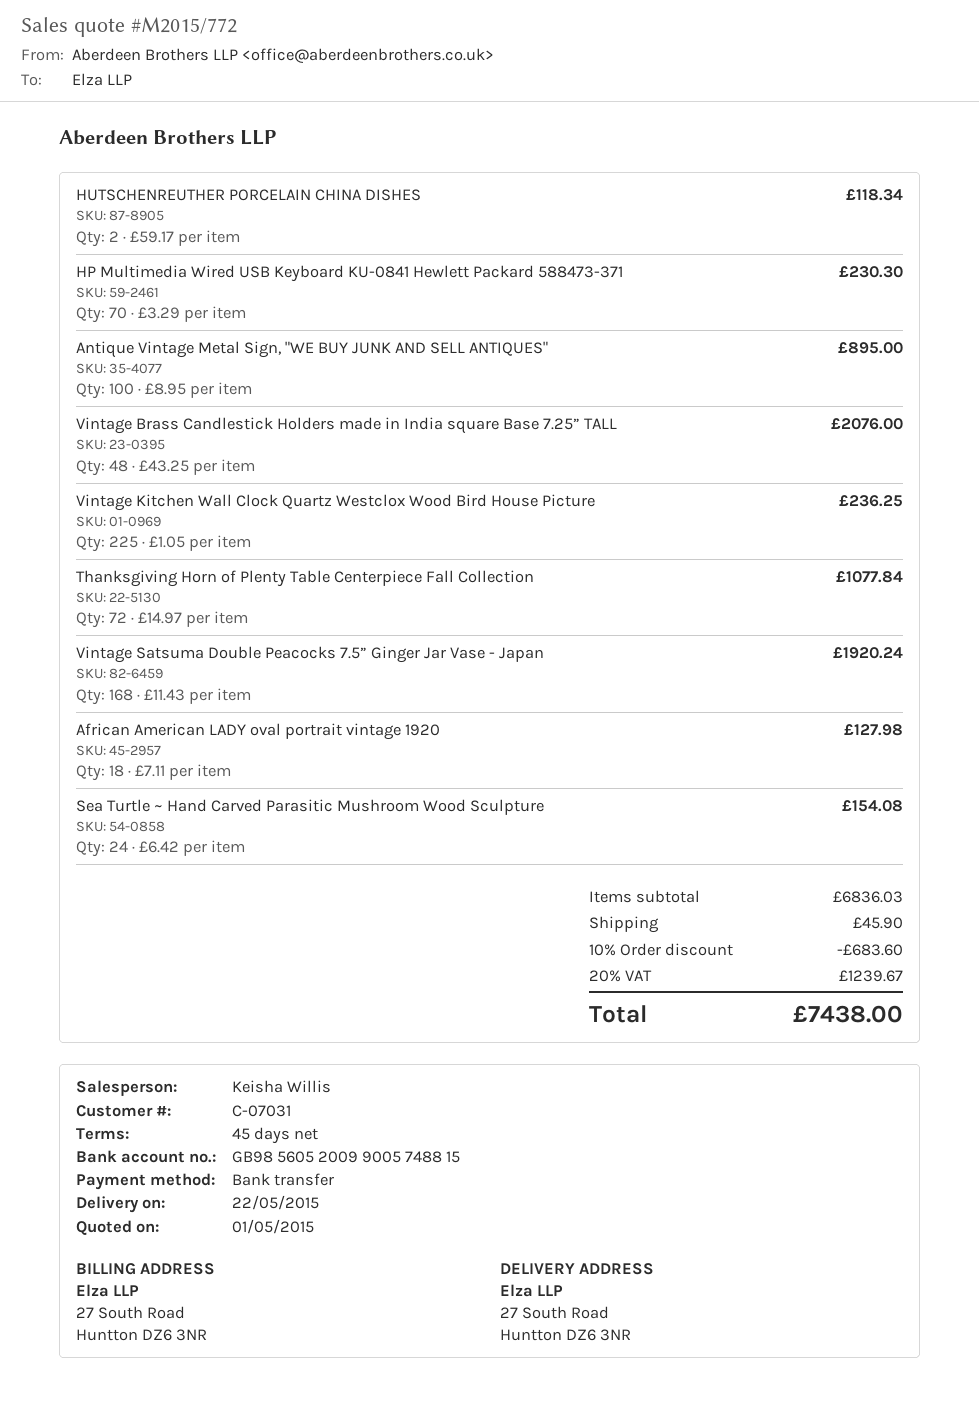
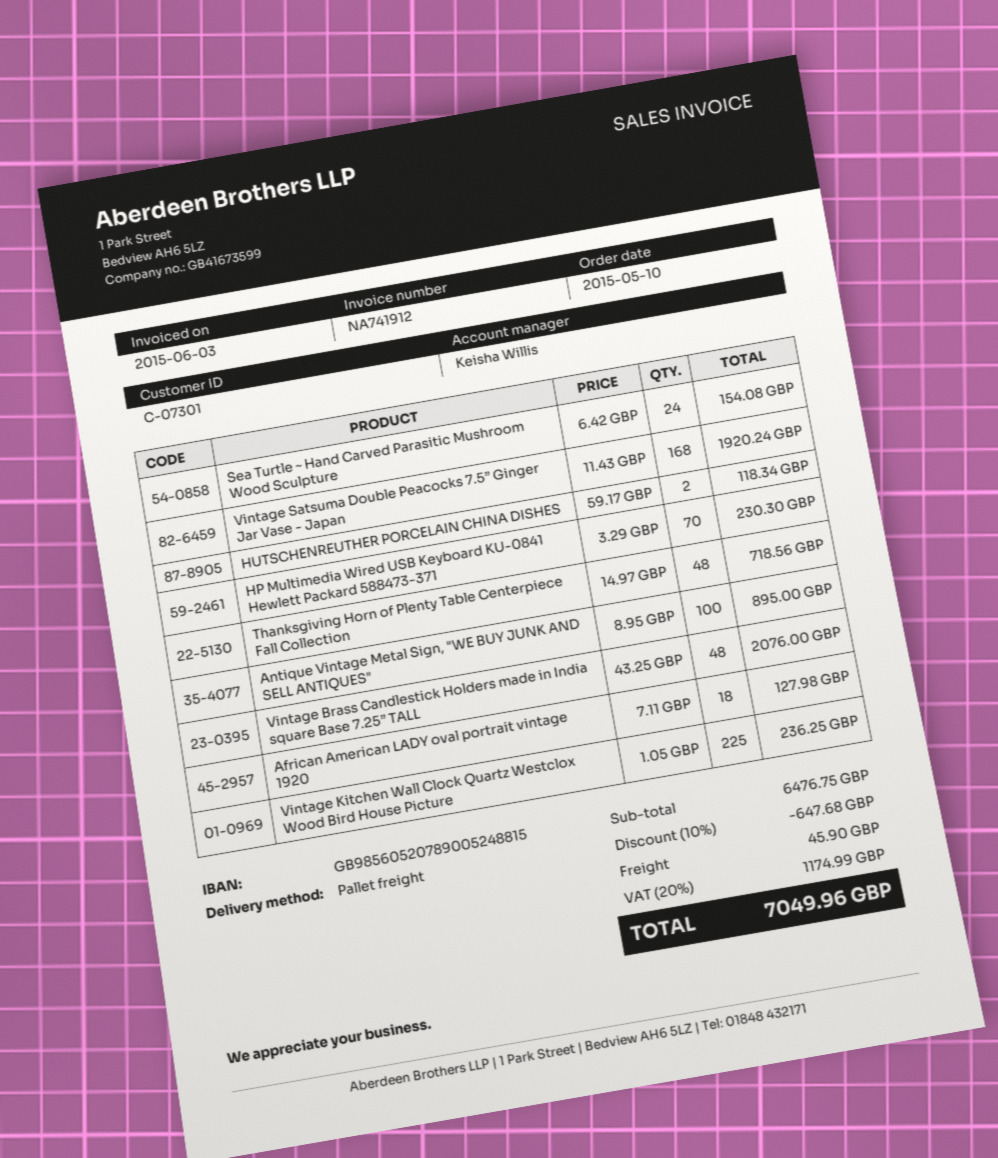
customer number: C-07031 -> C-07301
bank account: GB98560520099005748815 -> GB98560520789005248815
Thanksgiving Horn of Plenty Table Centerpiece Fall Collection: 72 x 14.97 = 1077.84 -> 48 x 14.97 = 718.56
subtotal: 6836.03 -> 6476.75
discount: 10% = 683.60 -> 10% = 647.68
tax: 20% = 1239.67 -> 20% = 1174.99
total: 7438.00 -> 7049.96

